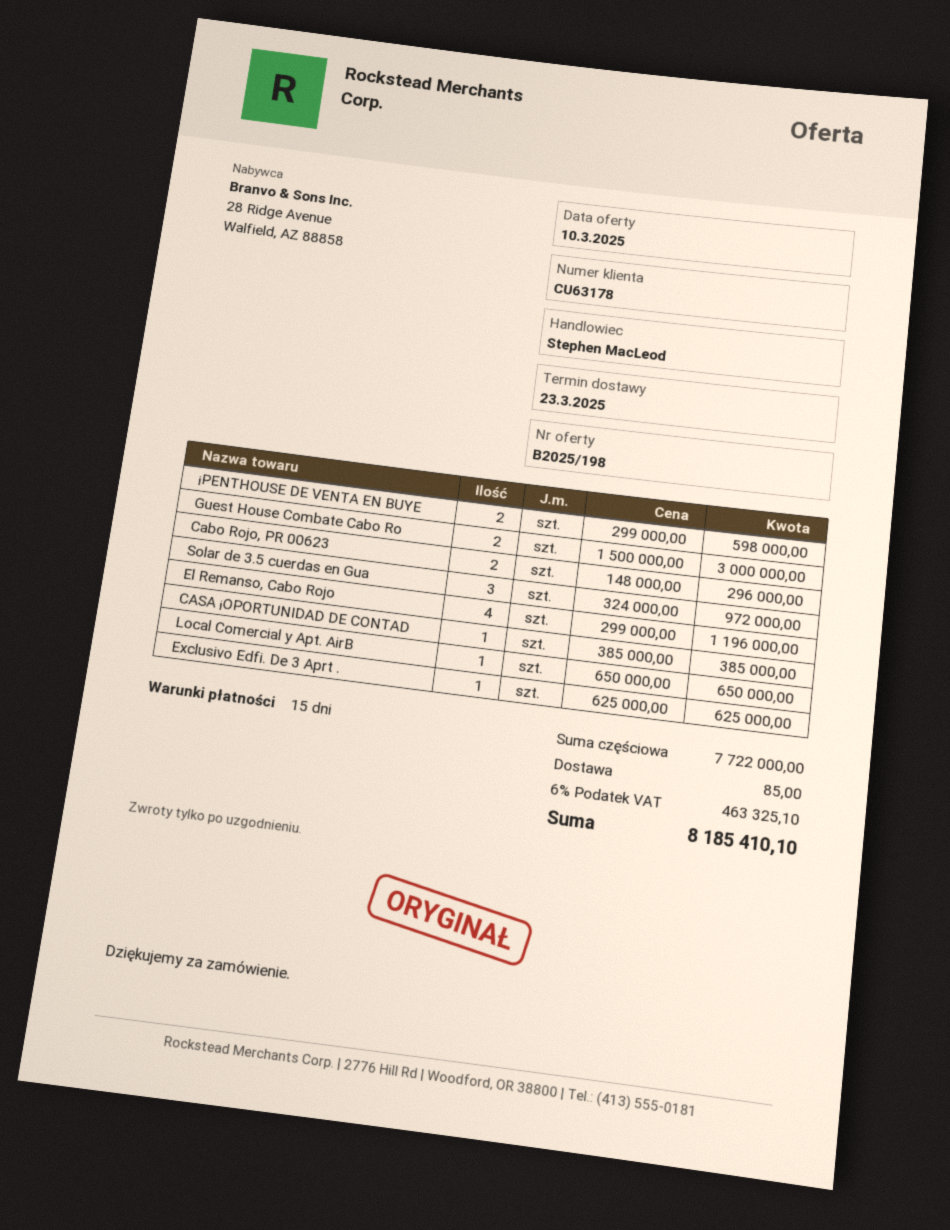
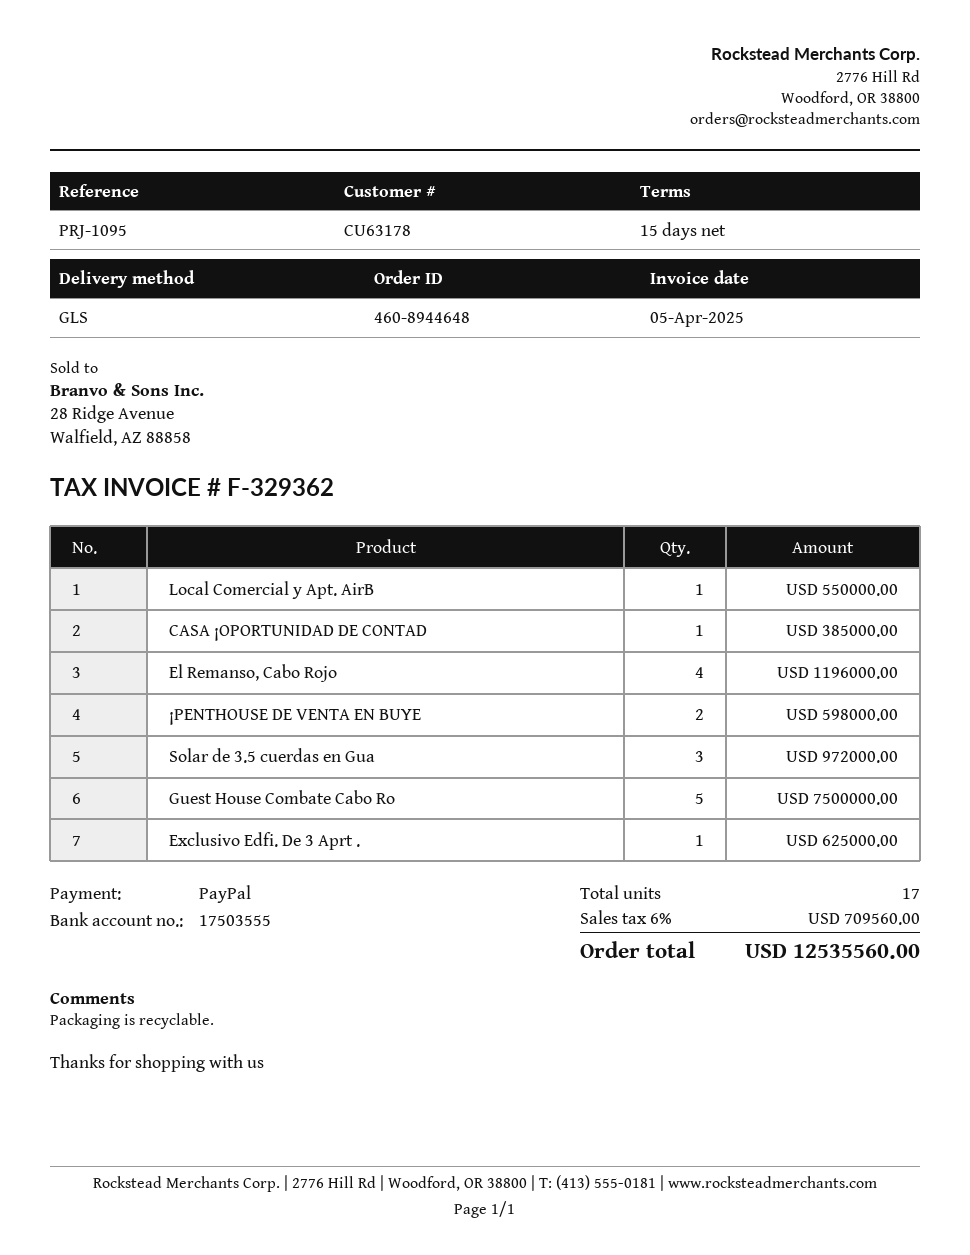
Guest House Combate Cabo Ro: 2 for 3000000.00 -> 5 for 7500000.00
Cabo Rojo, PR 00623: 2 for 296000.00 -> none
Local Comercial y Apt. AirB: 1 for 650000.00 -> 1 for 550000.00
shipping: 85.00 -> none
tax: 6% = 463325.10 -> 6% = 709560.00
total: 8185410.10 -> 12535560.00

